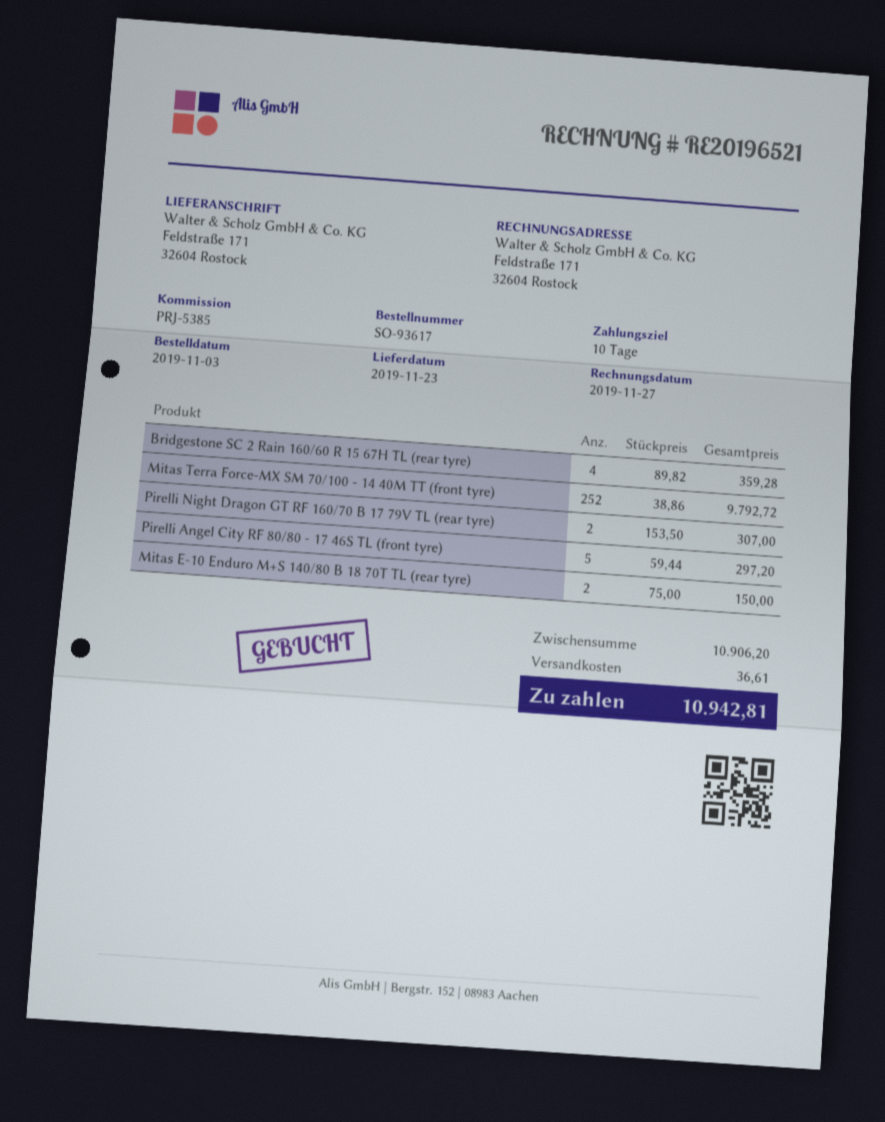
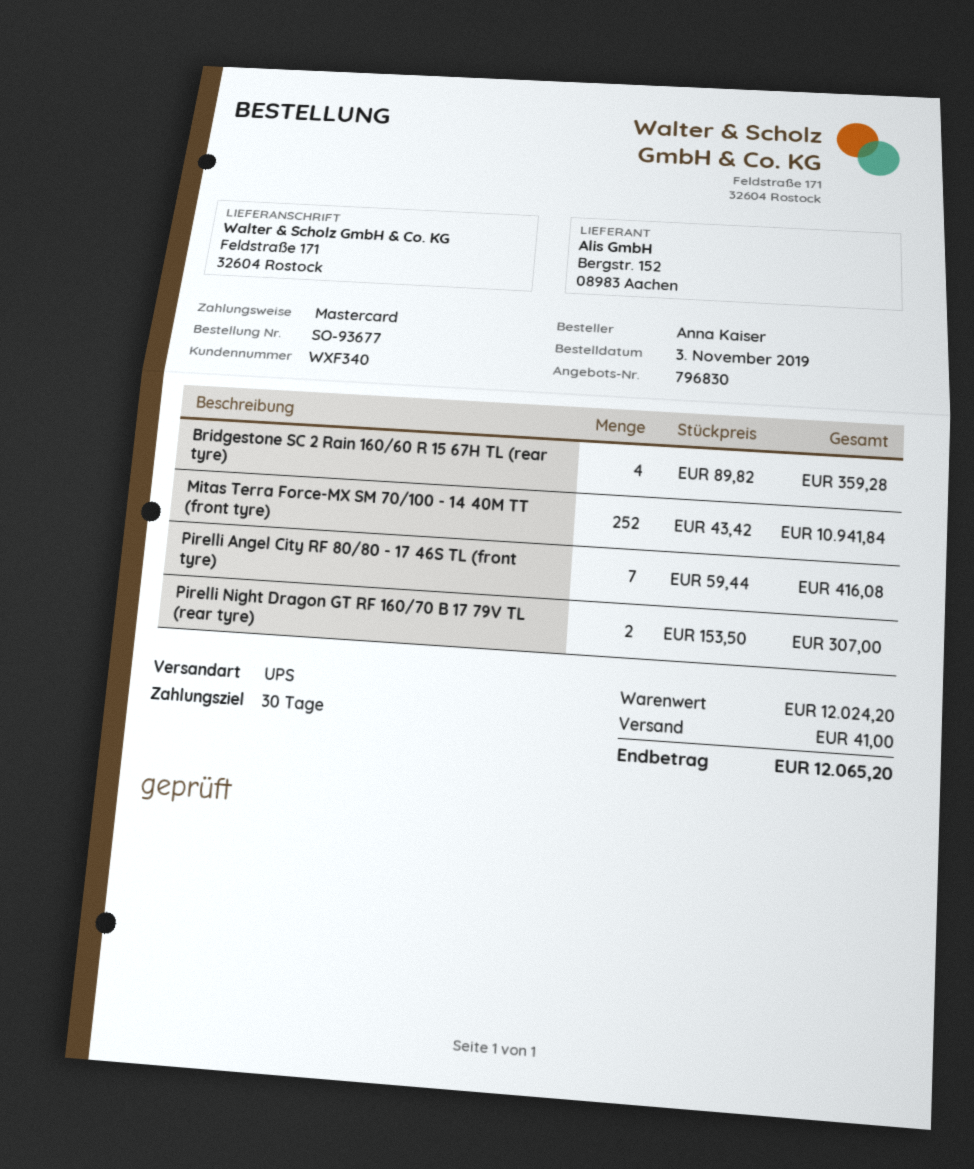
order number: SO-93617 -> SO-93677
payment terms: 10 days -> 30 days
Mitas Terra Force-MX SM 70/100 - 14 40M TT (front tyre): 252 x 38.86 = 9792.72 -> 252 x 43.42 = 10941.84
Pirelli Angel City RF 80/80 - 17 46S TL (front tyre): 5 x 59.44 = 297.20 -> 7 x 59.44 = 416.08
Mitas E-10 Enduro M+S 140/80 B 18 70T TL (rear tyre): 2 x 75.00 = 150.00 -> none
subtotal: 10906.20 -> 12024.20
shipping: 36.61 -> 41.00
total: 10942.81 -> 12065.20

